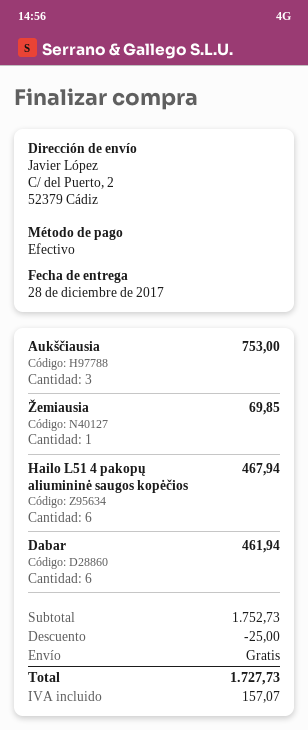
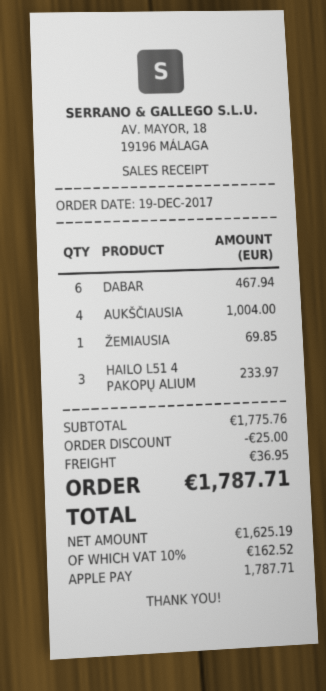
payment method: cash -> Apple Pay
Aukščiausia: 3 for 753.00 -> 4 for 1004.00
Hailo L51 4 pakopų aliumininė saugos kopėčios: 6 for 467.94 -> 3 for 233.97
Dabar: 6 for 461.94 -> 6 for 467.94
subtotal: 1752.73 -> 1775.76
shipping: 0.00 -> 36.95
tax: 157.07 -> 162.52
total: 1727.73 -> 1787.71

